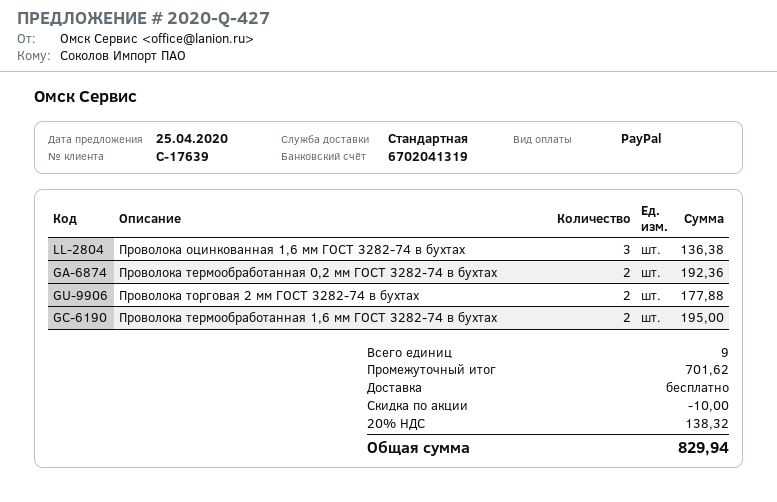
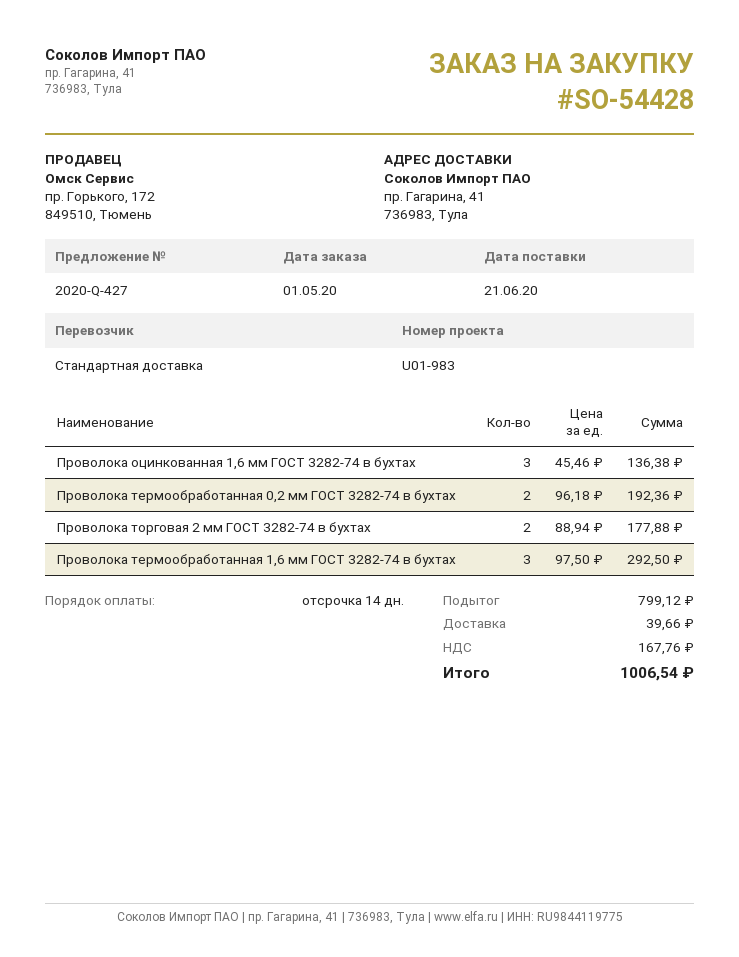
Проволока термообработанная 1,6 мм ГОСТ 3282-74 в бухтах: 2 for 195.00 -> 3 for 292.50
subtotal: 701.62 -> 799.12
discount: 10.00 -> none
shipping: 0.00 -> 39.66
tax: 138.32 -> 167.76
total: 829.94 -> 1006.54

